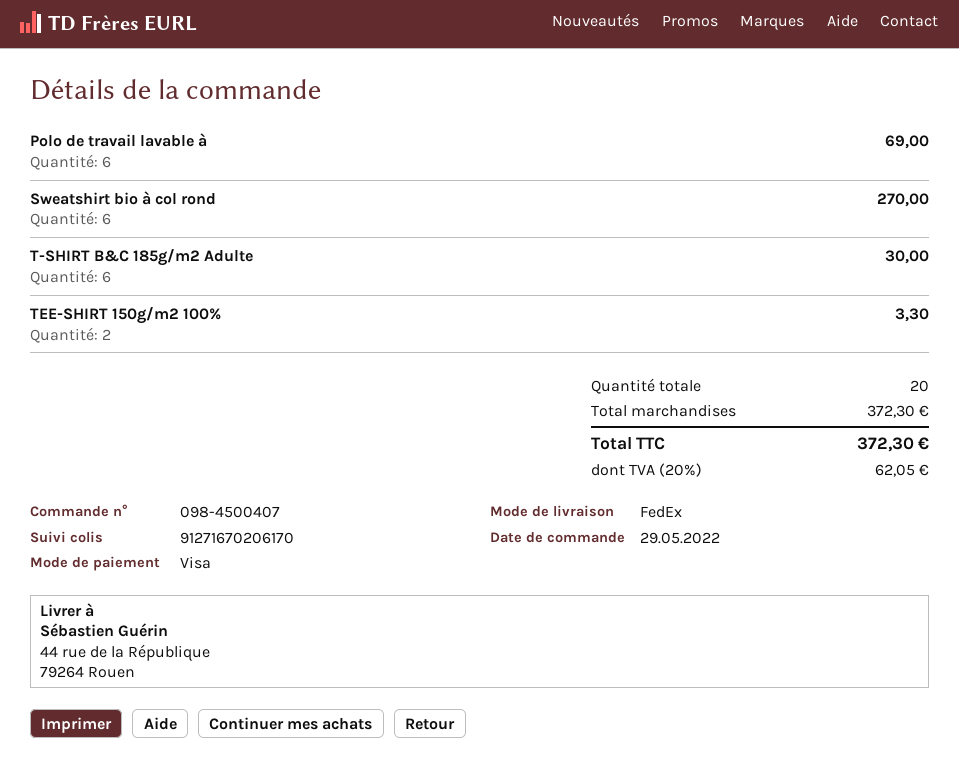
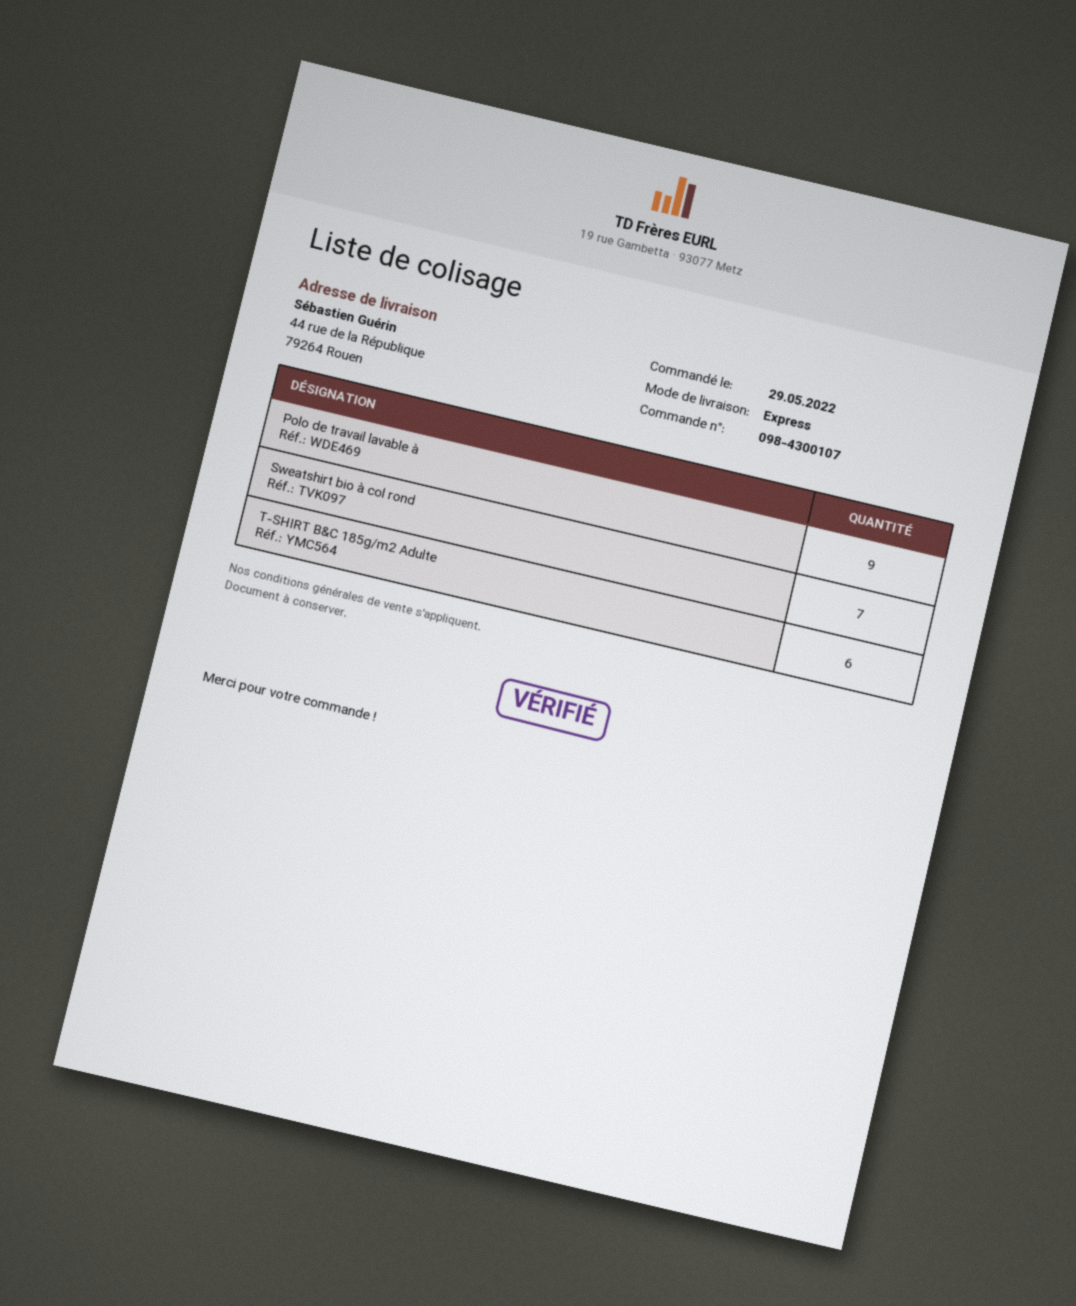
order number: 098-4500407 -> 098-4300107
shipping method: FedEx -> express
Polo de travail lavable à: 6 -> 9
Sweatshirt bio à col rond: 6 -> 7
TEE-SHIRT 150g/m2 100%: 2 -> none

